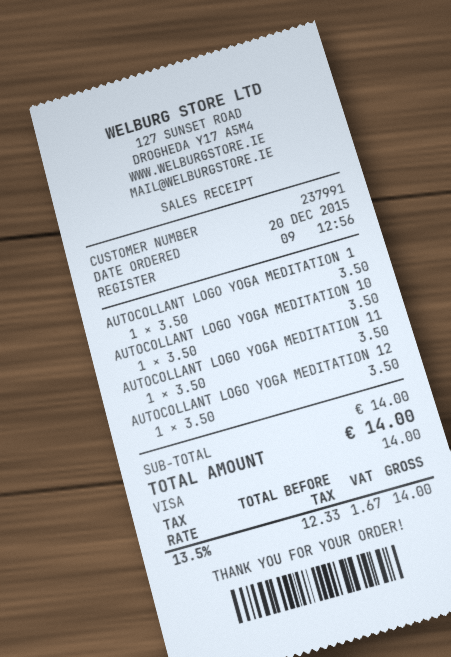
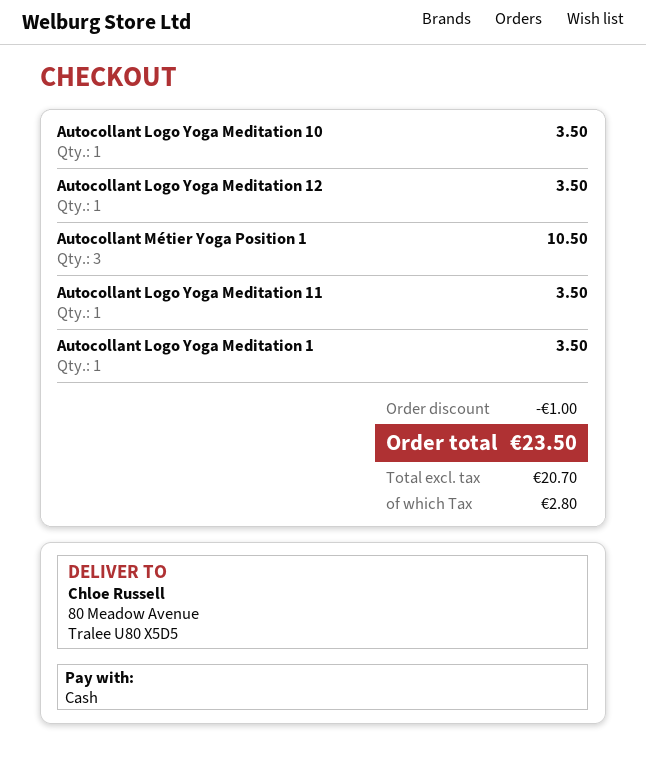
payment method: Visa -> cash
Autocollant Métier Yoga Position 1: none -> 3 for 10.50
discount: none -> 1.00
net: 12.33 -> 20.70
tax: 1.67 -> 2.80
total: 14.00 -> 23.50

